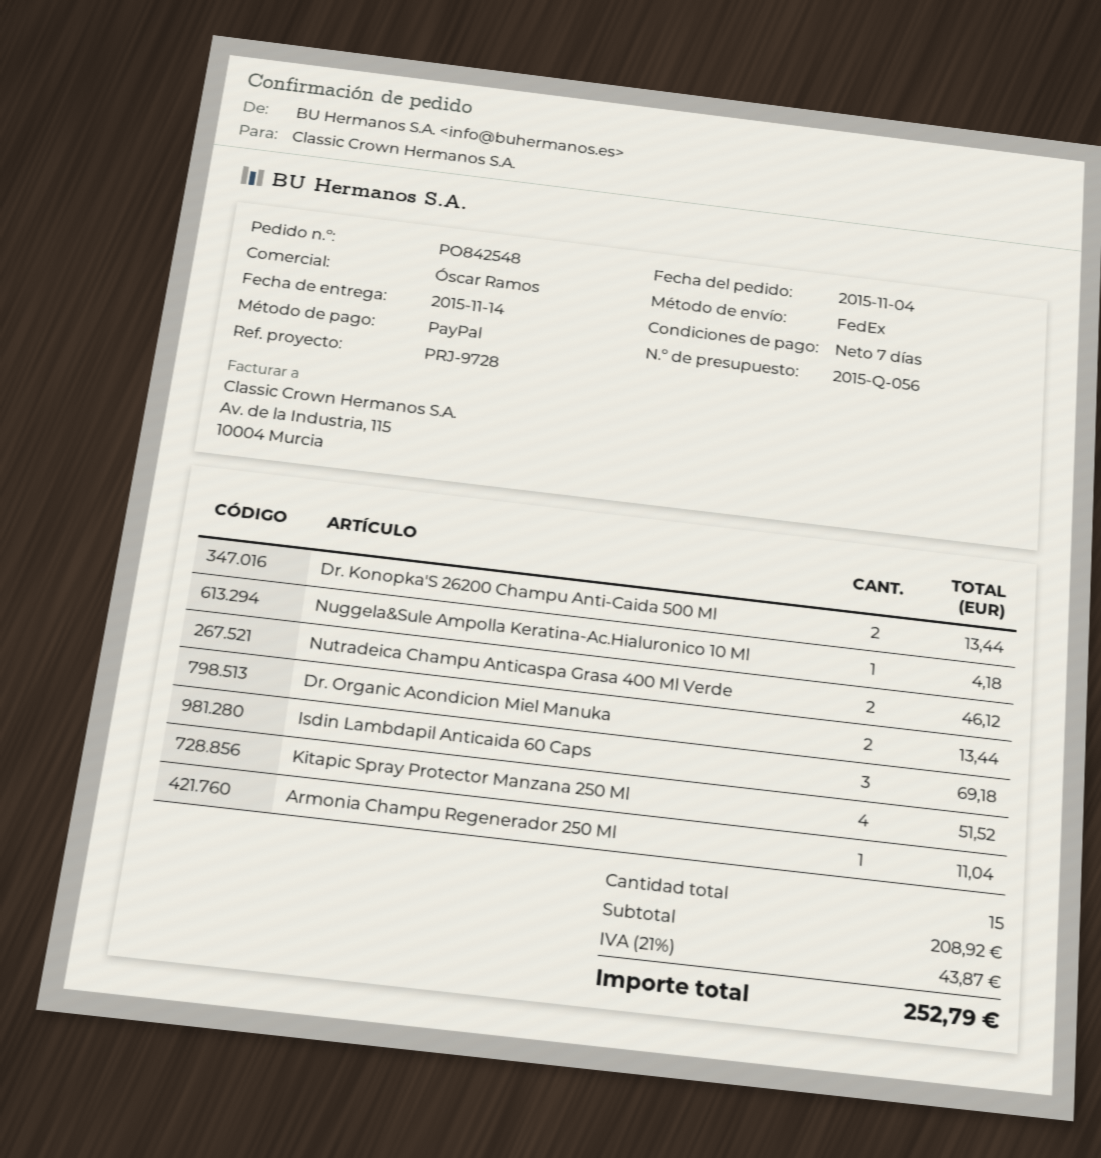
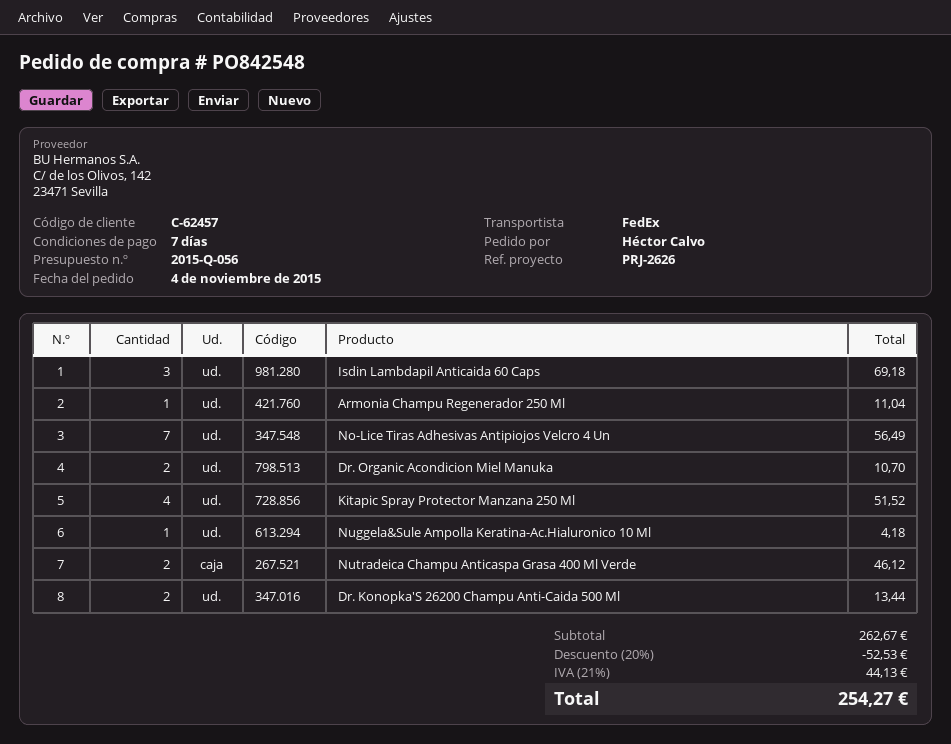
reference: PRJ-9728 -> PRJ-2626
Dr. Organic Acondicion Miel Manuka: 2 for 13.44 -> 2 for 10.70
No-Lice Tiras Adhesivas Antipiojos Velcro 4 Un: none -> 7 for 56.49
subtotal: 208.92 -> 262.67
discount: none -> 20% = 52.53
tax: 21% = 43.87 -> 21% = 44.13
total: 252.79 -> 254.27

